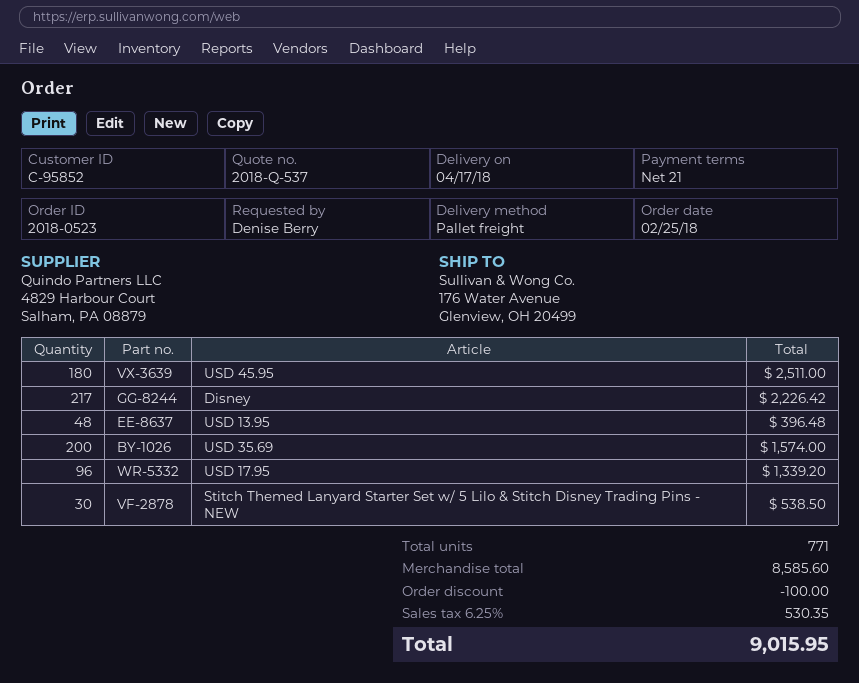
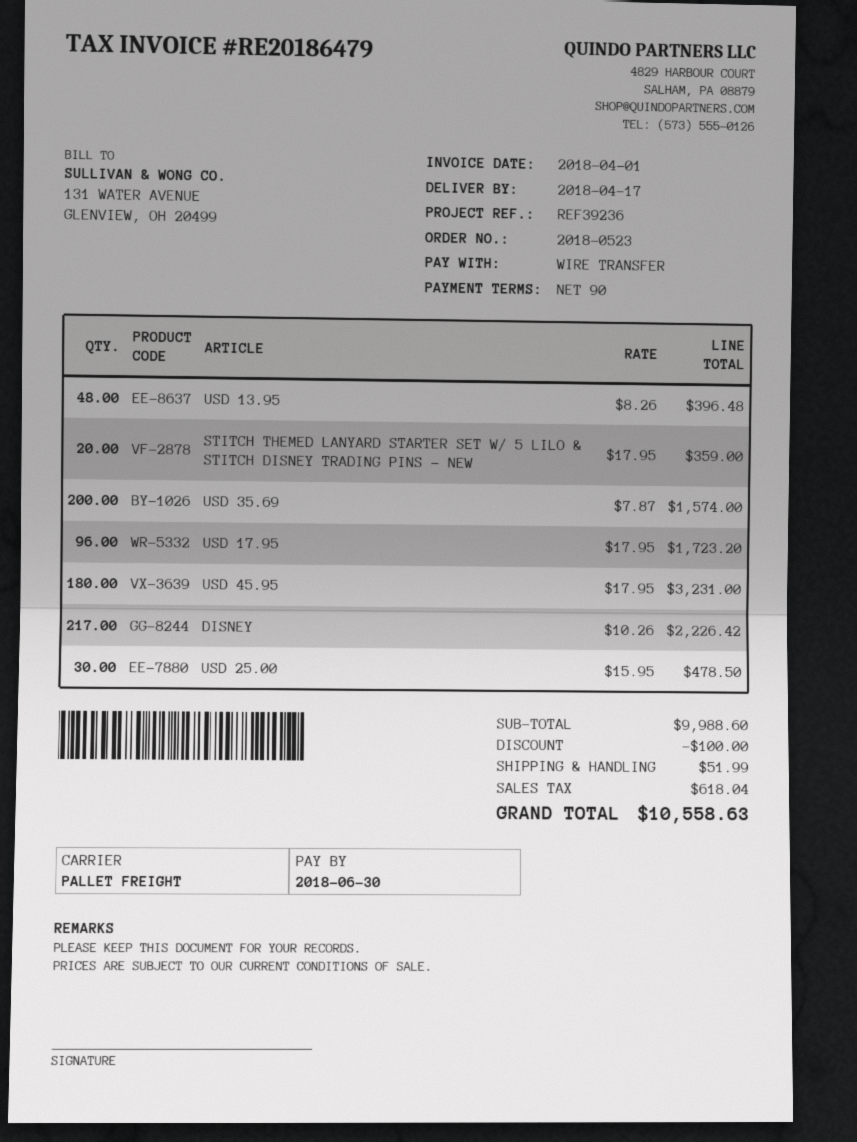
payment terms: 21 days -> 90 days
USD 45.95: 180 for 2511.00 -> 180 for 3231.00
USD 17.95: 96 for 1339.20 -> 96 for 1723.20
Stitch Themed Lanyard Starter Set w/ 5 Lilo & Stitch Disney Trading Pins - NEW: 30 for 538.50 -> 20 for 359.00
USD 25.00: none -> 30 for 478.50
subtotal: 8585.60 -> 9988.60
shipping: none -> 51.99
tax: 530.35 -> 618.04
total: 9015.95 -> 10558.63

